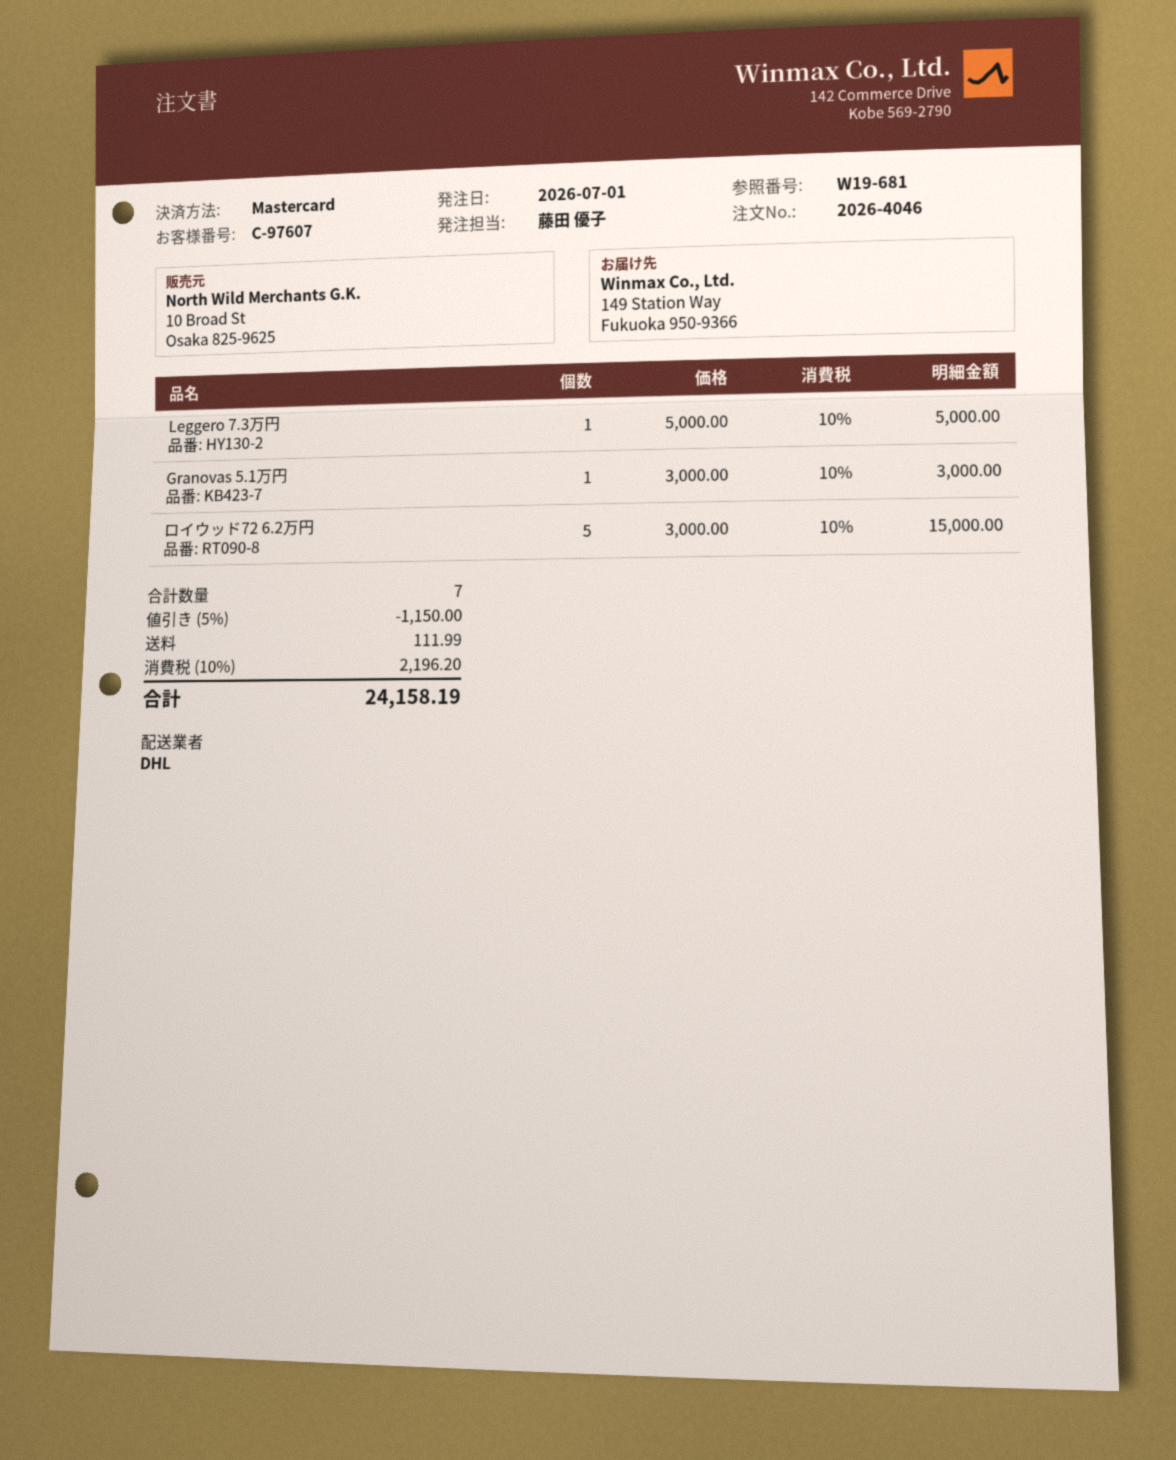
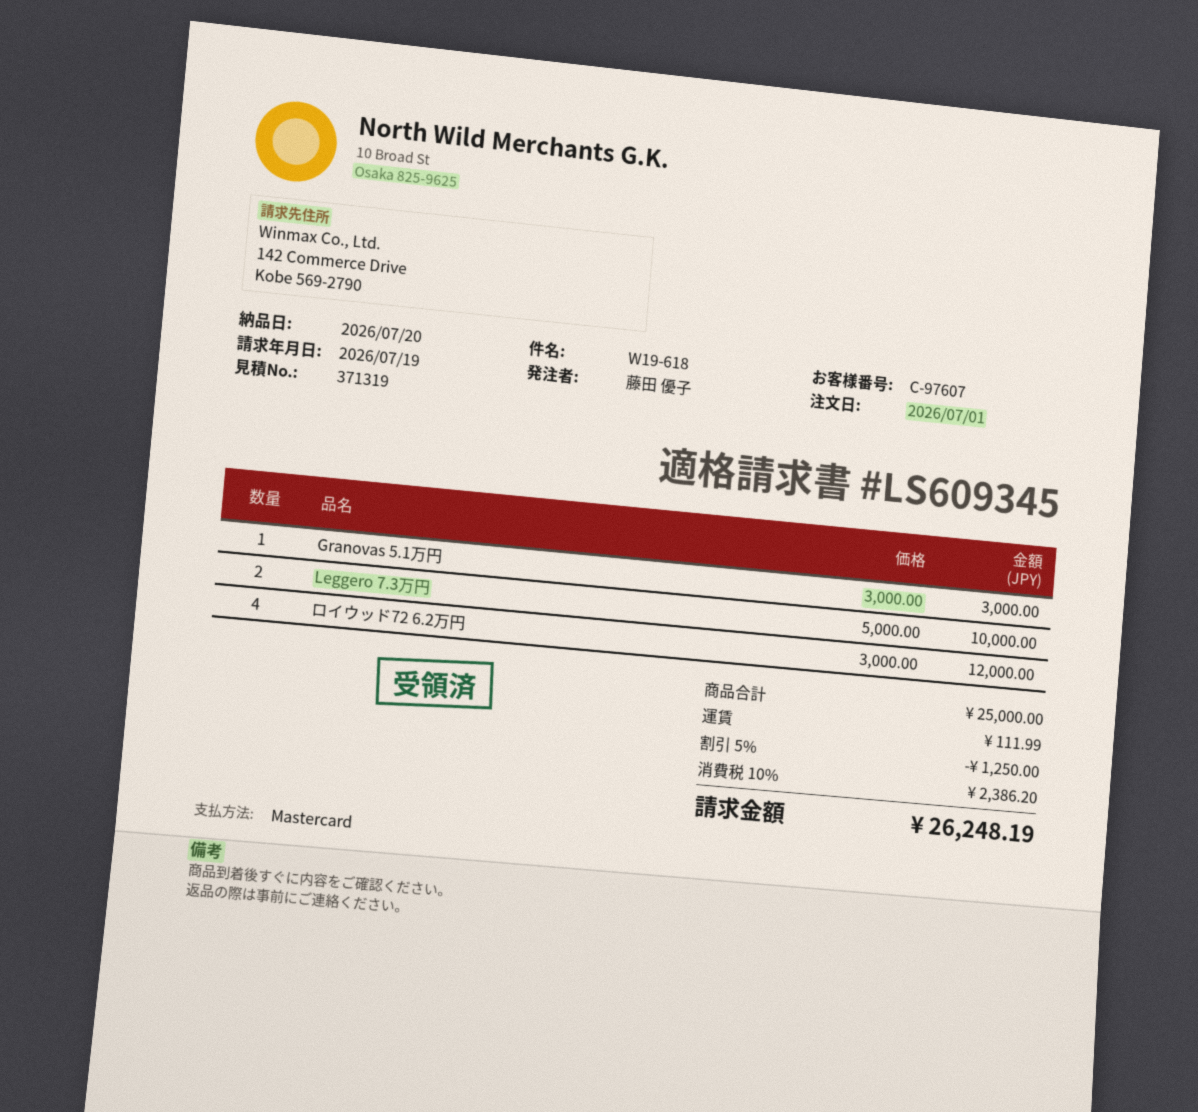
reference: W19-681 -> W19-618
Leggero 7.3万円: 1 x 5000.00 = 5000.00 -> 2 x 5000.00 = 10000.00
ロイウッド72 6.2万円: 5 x 3000.00 = 15000.00 -> 4 x 3000.00 = 12000.00
discount: 5% = 1150.00 -> 5% = 1250.00
tax: 10% = 2196.20 -> 10% = 2386.20
total: 24158.19 -> 26248.19

